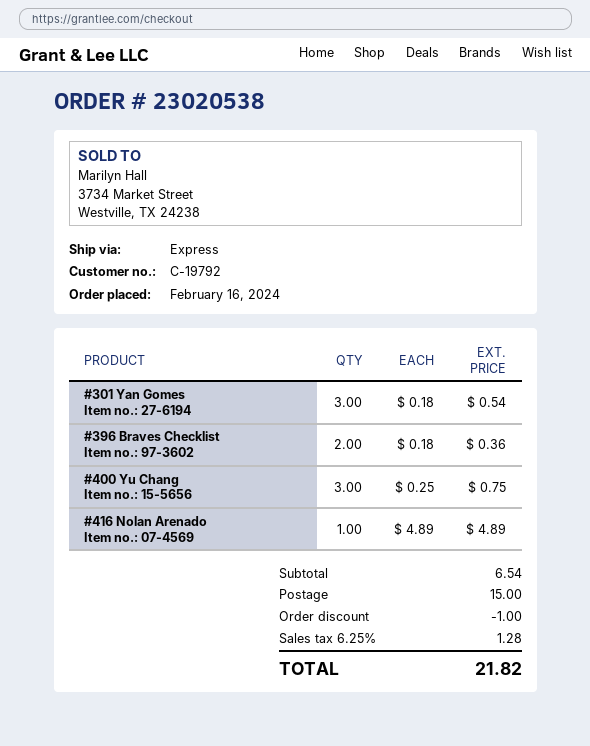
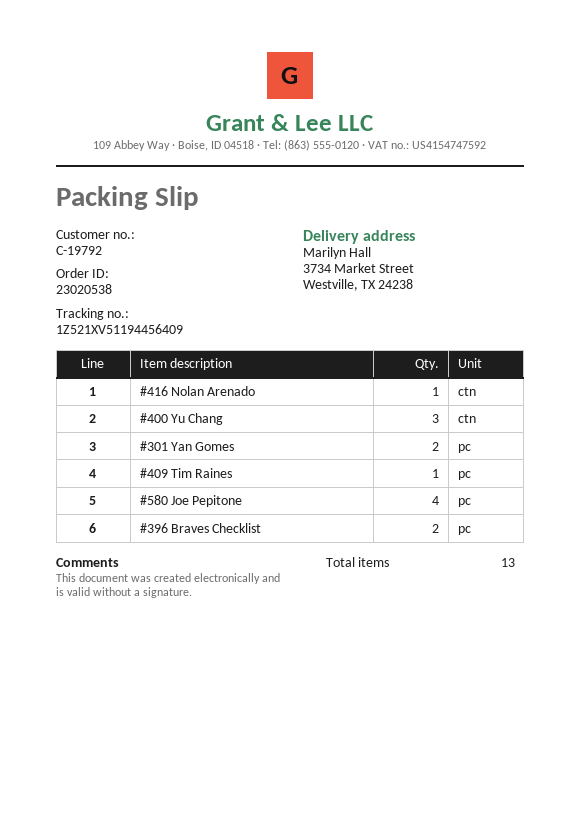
#301 Yan Gomes: 3 -> 2
#409 Tim Raines: none -> 1
#580 Joe Pepitone: none -> 4

